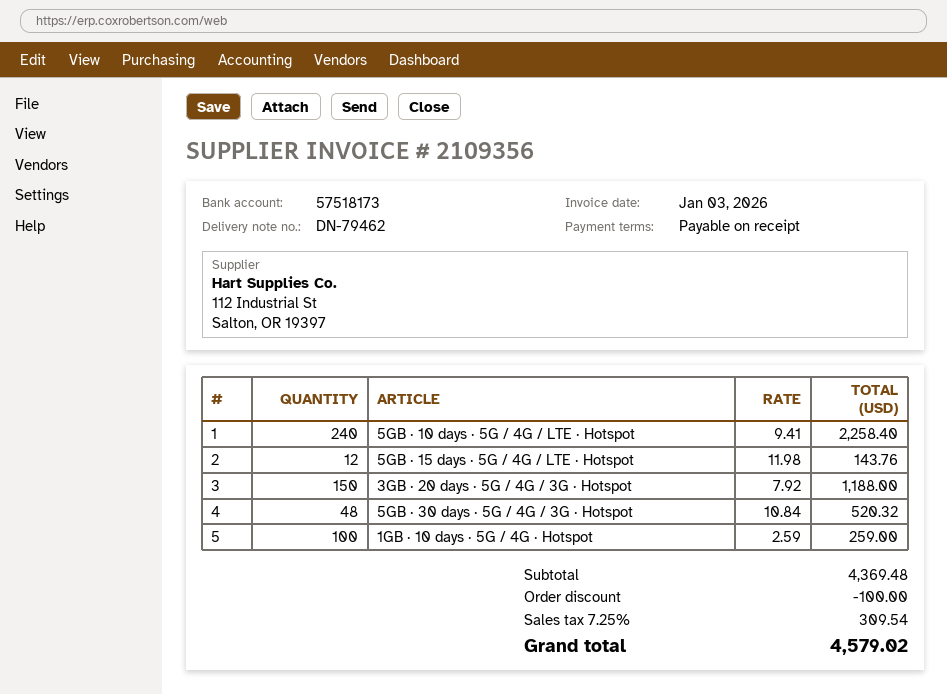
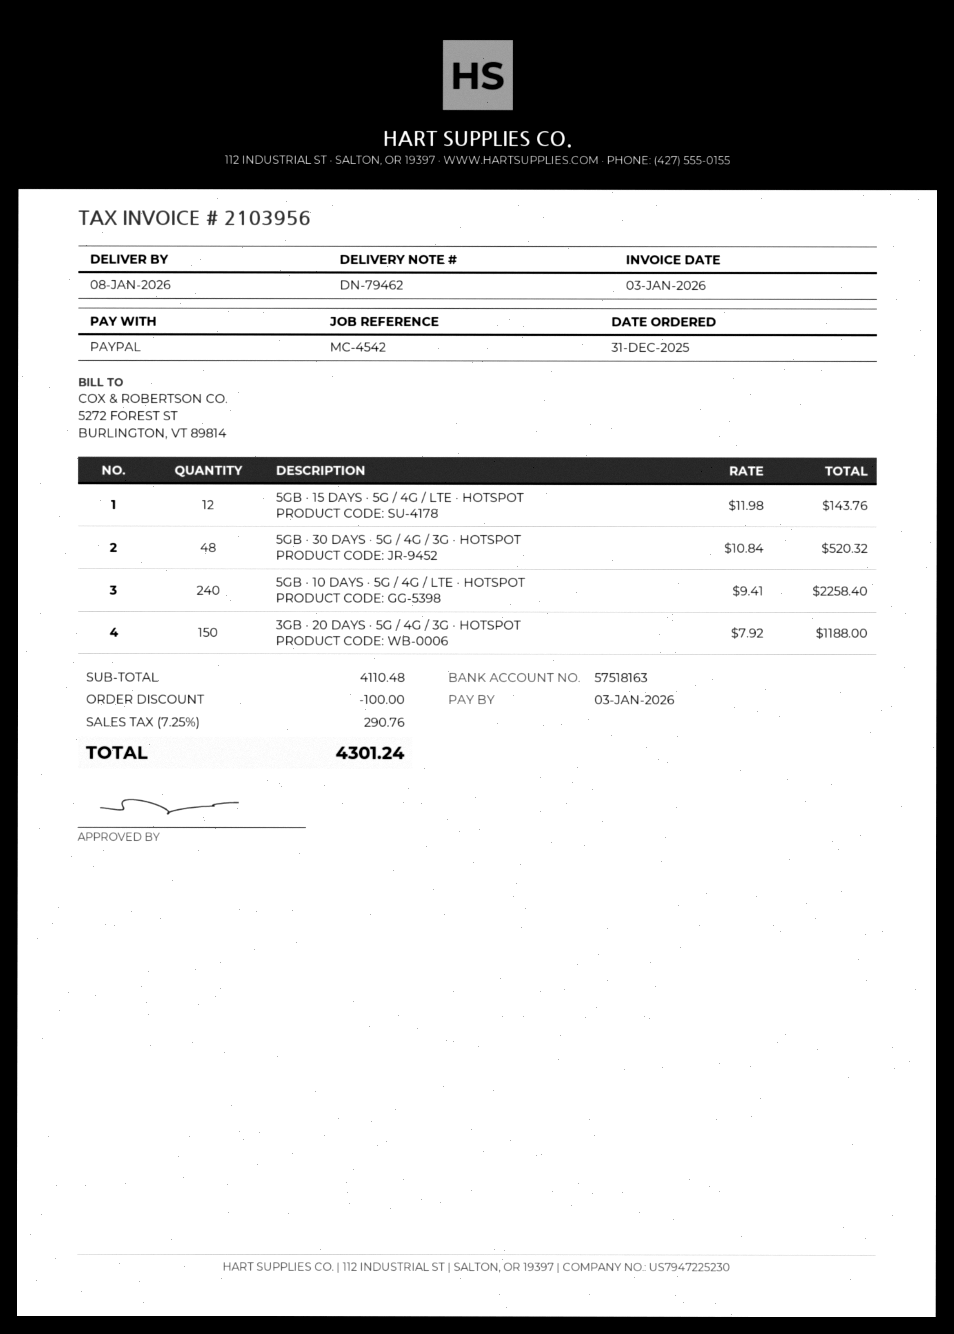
invoice number: 2109356 -> 2103956
bank account: 57518173 -> 57518163
1GB · 10 days · 5G / 4G · Hotspot: 100 x 2.59 = 259.00 -> none
subtotal: 4369.48 -> 4110.48
tax: 7.25% = 309.54 -> 7.25% = 290.76
total: 4579.02 -> 4301.24

